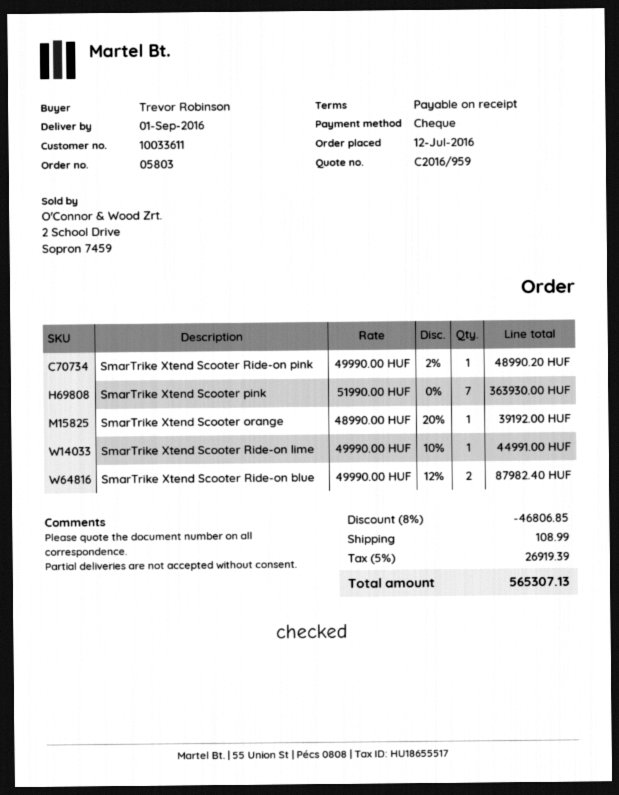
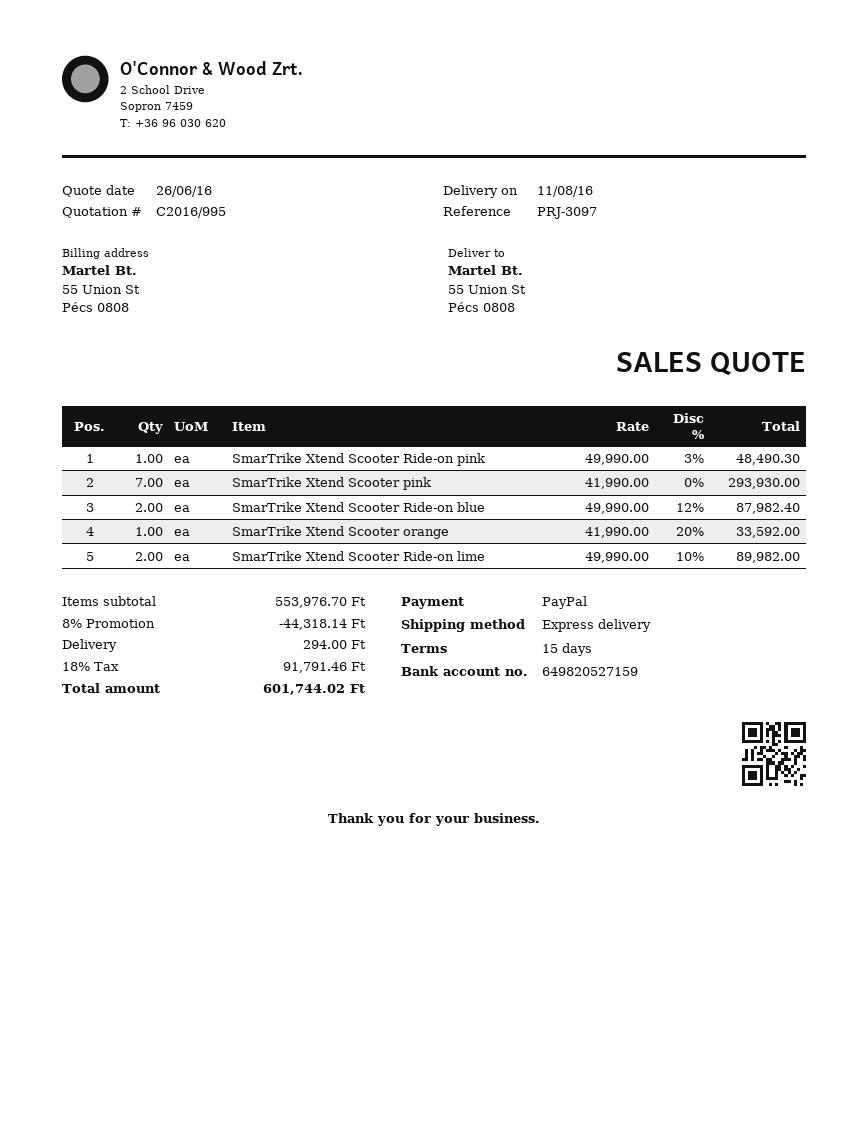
quote number: C2016/959 -> C2016/995
delivery date: 2016-09-01 -> 2016-08-11
payment terms: on receipt -> 15 days
payment method: cheque -> PayPal
SmarTrike Xtend Scooter Ride-on pink: 1 x 49990.00 - 2% = 48990.20 -> 1 x 49990.00 - 3% = 48490.30
SmarTrike Xtend Scooter pink: 7 x 51990.00 = 363930.00 -> 7 x 41990.00 = 293930.00
SmarTrike Xtend Scooter orange: 1 x 48990.00 - 20% = 39192.00 -> 1 x 41990.00 - 20% = 33592.00
SmarTrike Xtend Scooter Ride-on lime: 1 x 49990.00 - 10% = 44991.00 -> 2 x 49990.00 - 10% = 89982.00
discount: 8% = 46806.85 -> 8% = 44318.14
shipping: 108.99 -> 294.00
tax: 5% = 26919.39 -> 18% = 91791.46
total: 565307.13 -> 601744.02

